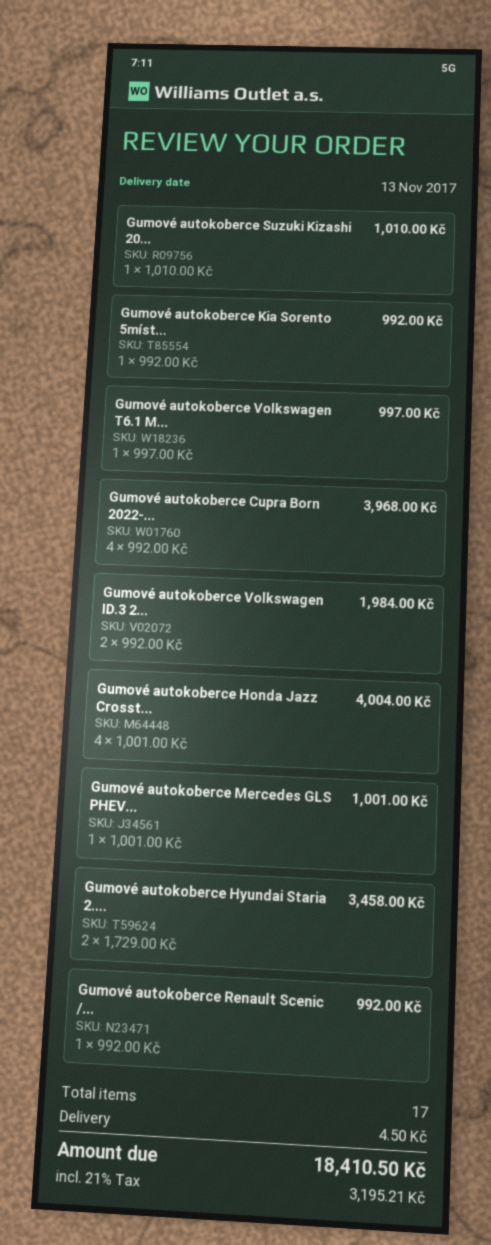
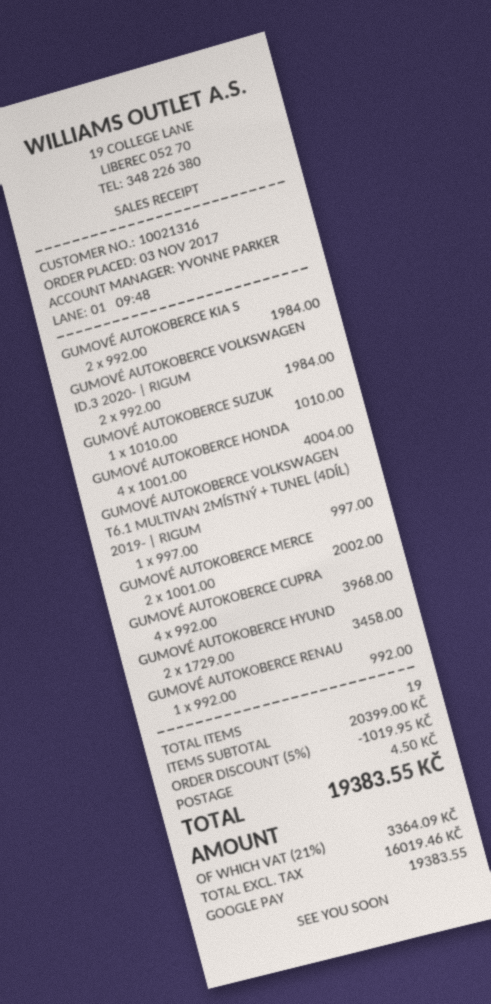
Gumové autokoberce Kia Sorento 5míst...: 1 x 992.00 = 992.00 -> 2 x 992.00 = 1984.00
Gumové autokoberce Mercedes GLS PHEV...: 1 x 1001.00 = 1001.00 -> 2 x 1001.00 = 2002.00
total quantity: 17 -> 19
discount: none -> 5% = 1019.95
tax: 21% = 3195.21 -> 21% = 3364.09
total: 18410.50 -> 19383.55

